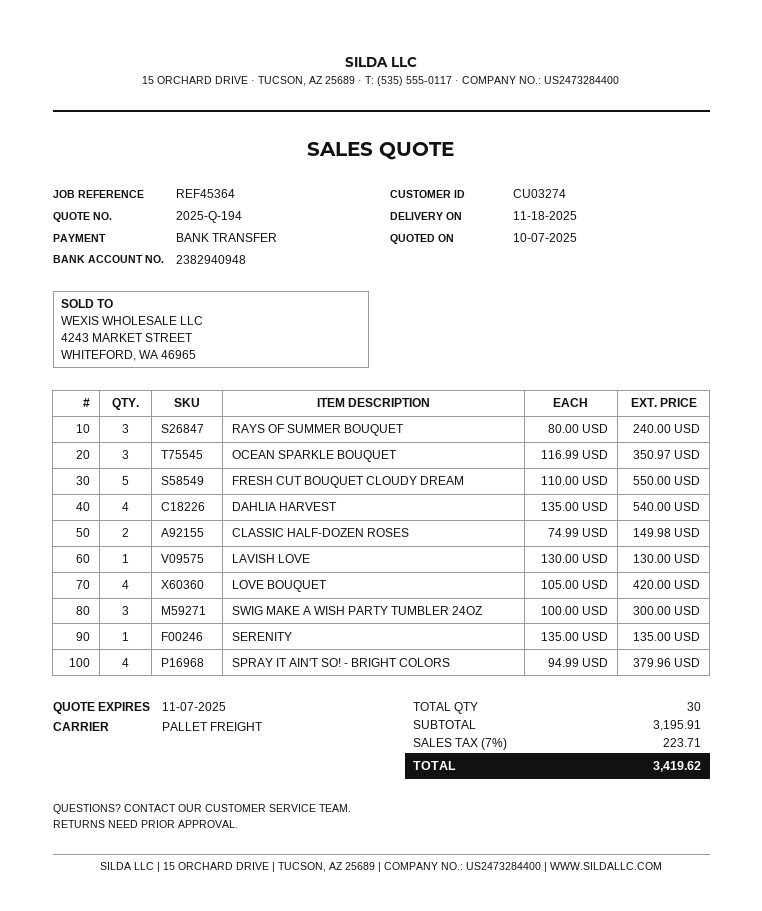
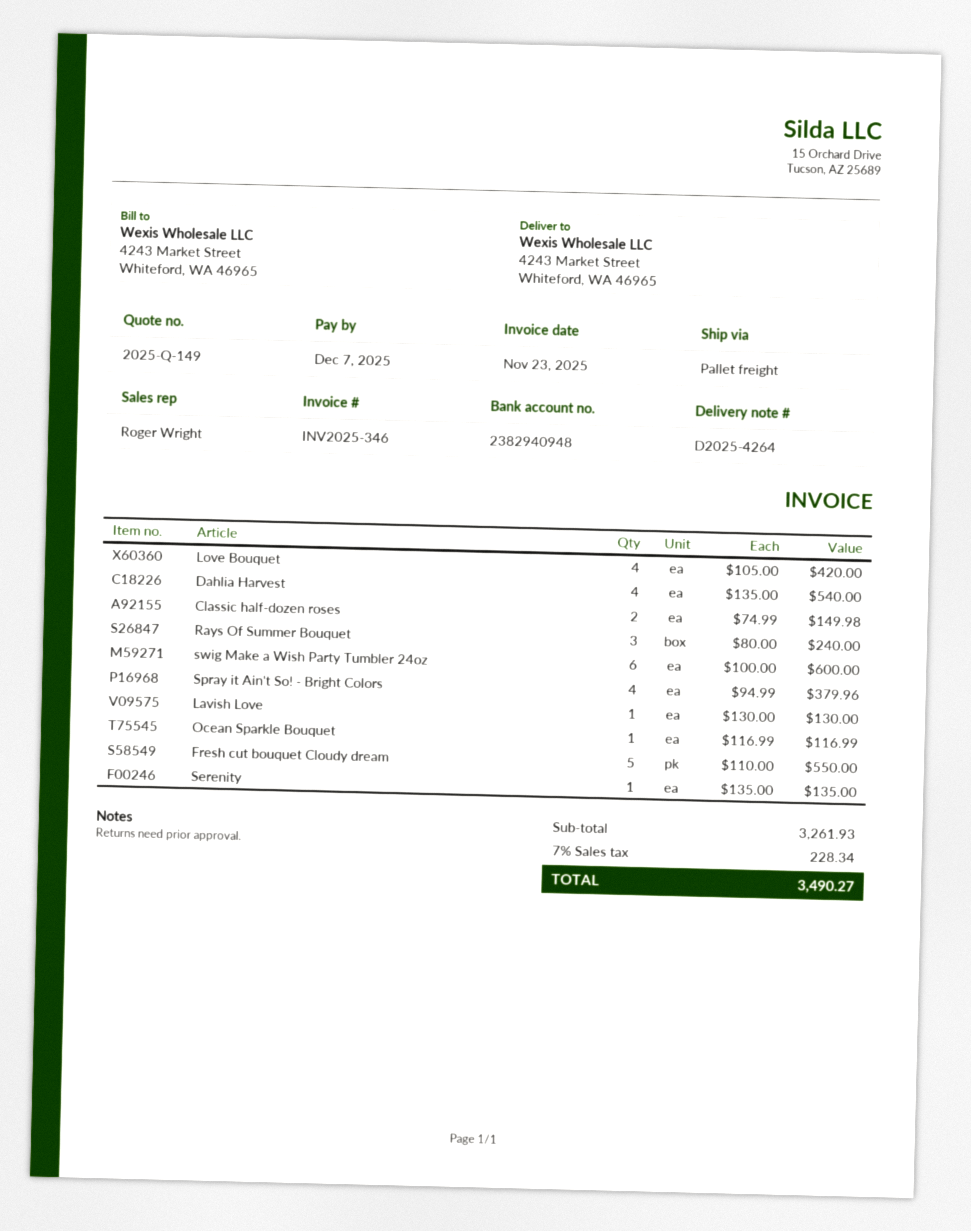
quote number: 2025-Q-194 -> 2025-Q-149
OCEAN SPARKLE BOUQUET: 3 x 116.99 = 350.97 -> 1 x 116.99 = 116.99
SWIG MAKE A WISH PARTY TUMBLER 24OZ: 3 x 100.00 = 300.00 -> 6 x 100.00 = 600.00
subtotal: 3195.91 -> 3261.93
tax: 7% = 223.71 -> 7% = 228.34
total: 3419.62 -> 3490.27

